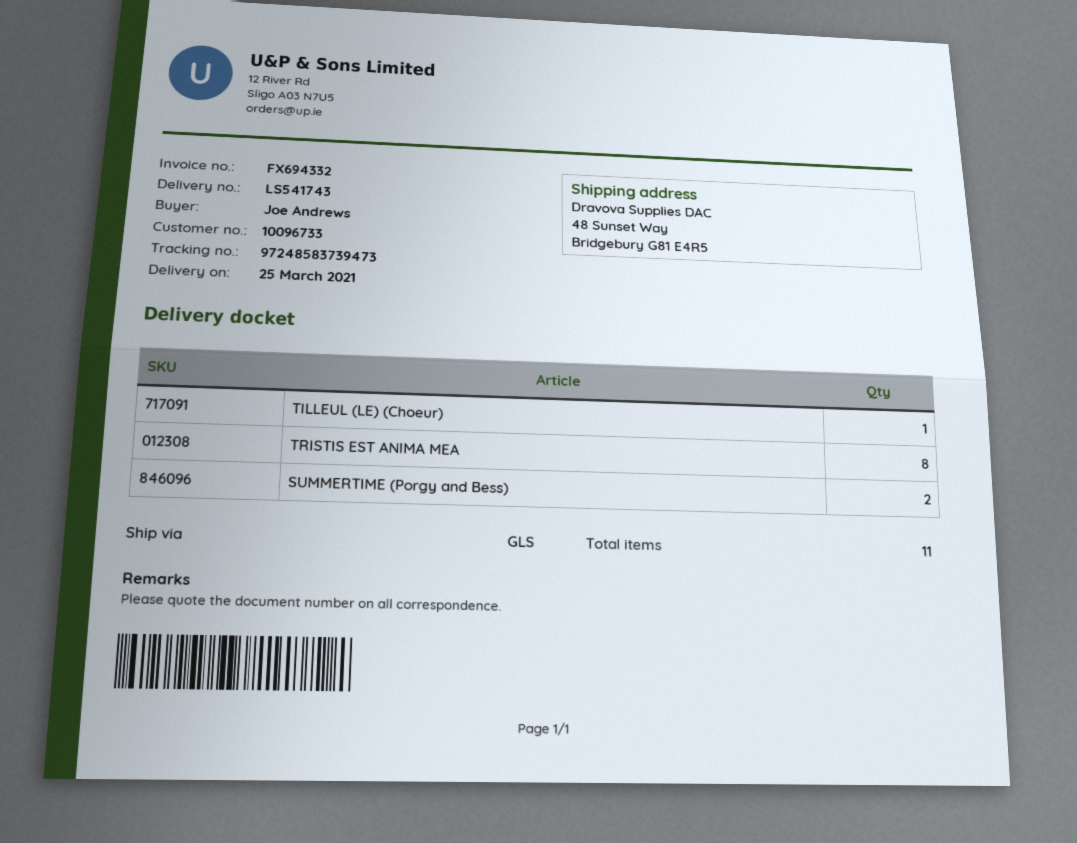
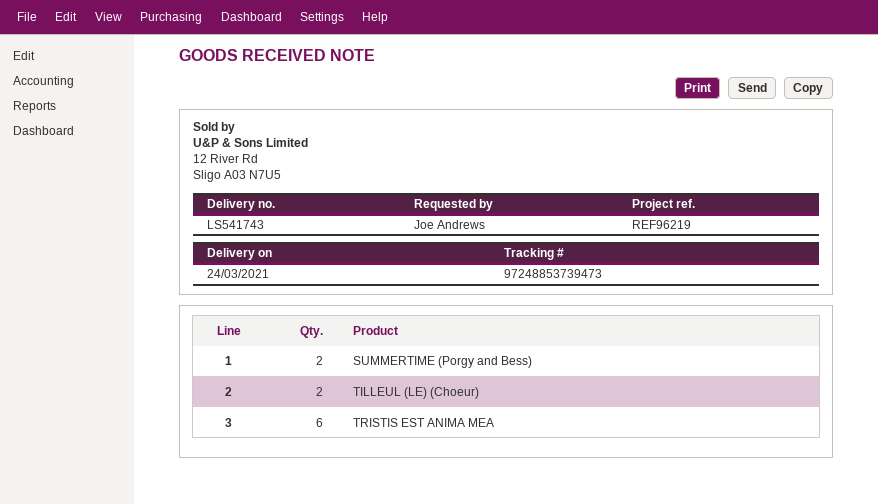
delivery date: 2021-03-25 -> 2021-03-24
tracking number: 97248583739473 -> 97248853739473
TILLEUL (LE) (Choeur): 1 -> 2
TRISTIS EST ANIMA MEA: 8 -> 6

